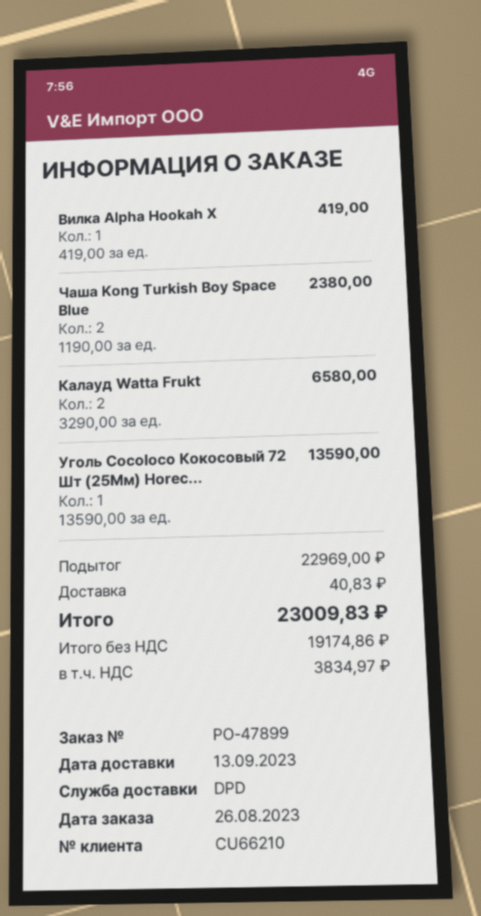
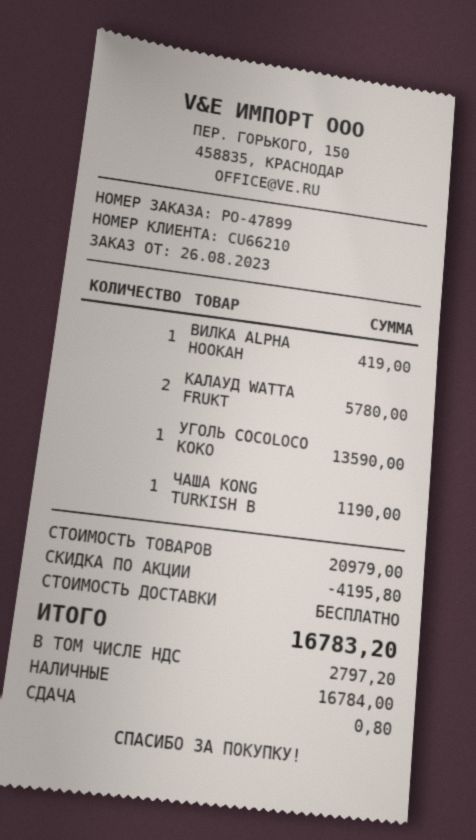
Чаша Kong Turkish Boy Space Blue: 2 for 2380.00 -> 1 for 1190.00
Калауд Watta Frukt: 2 for 6580.00 -> 2 for 5780.00
subtotal: 22969.00 -> 20979.00
discount: none -> 4195.80
shipping: 40.83 -> 0.00
tax: 3834.97 -> 2797.20
total: 23009.83 -> 16783.20

